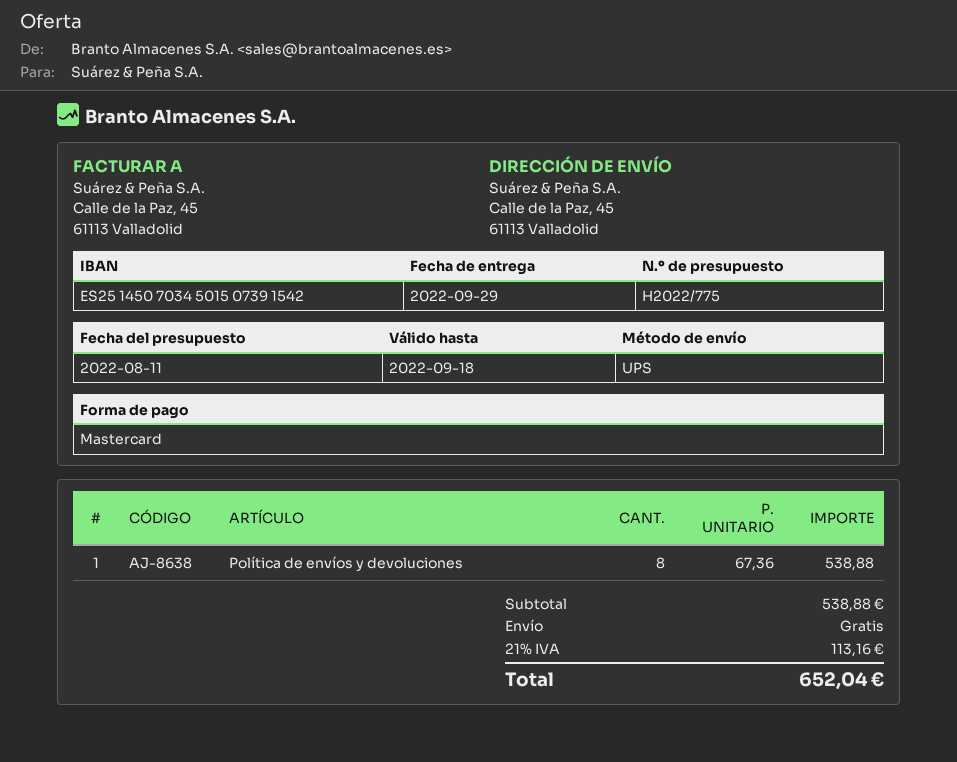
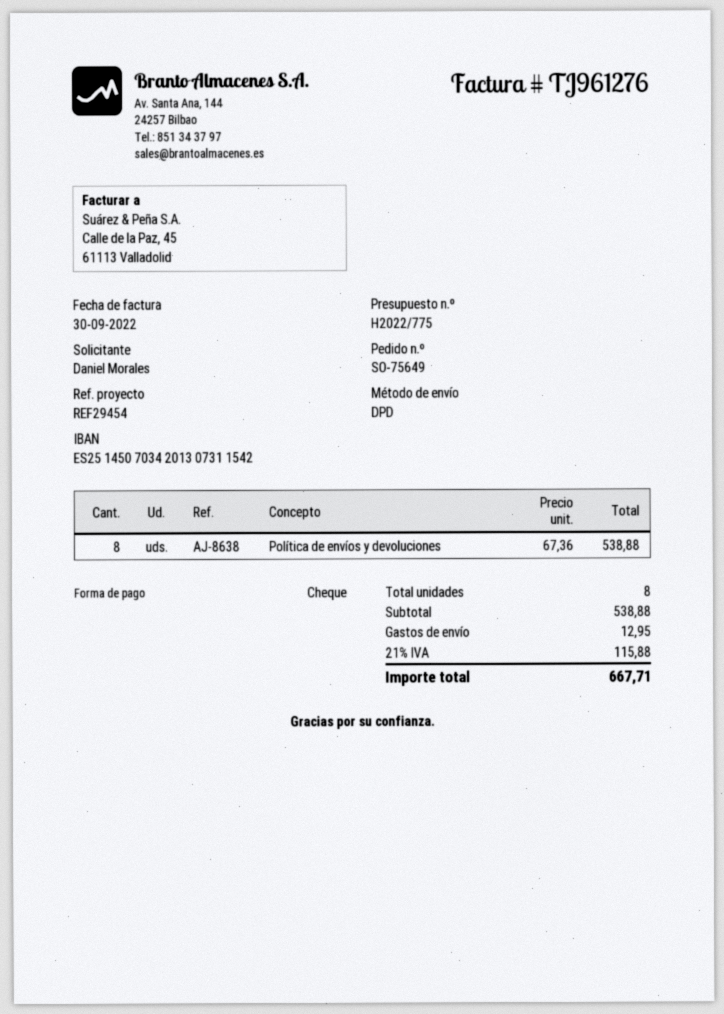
payment method: Mastercard -> cheque
bank account: ES2514507034501507391542 -> ES2514507034201307311542
shipping method: UPS -> DPD
shipping: 0.00 -> 12.95
tax: 21% = 113.16 -> 21% = 115.88
total: 652.04 -> 667.71

